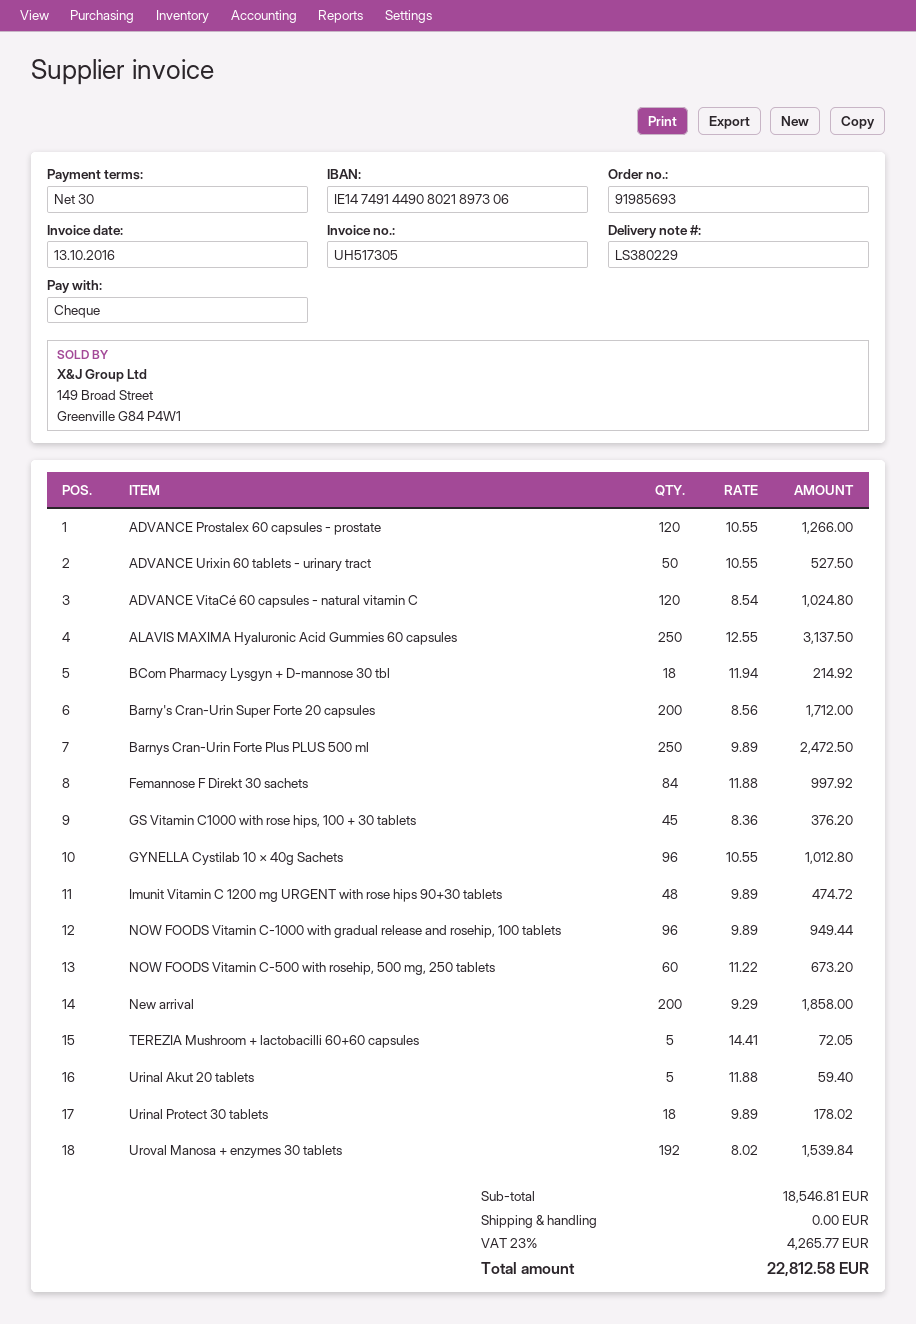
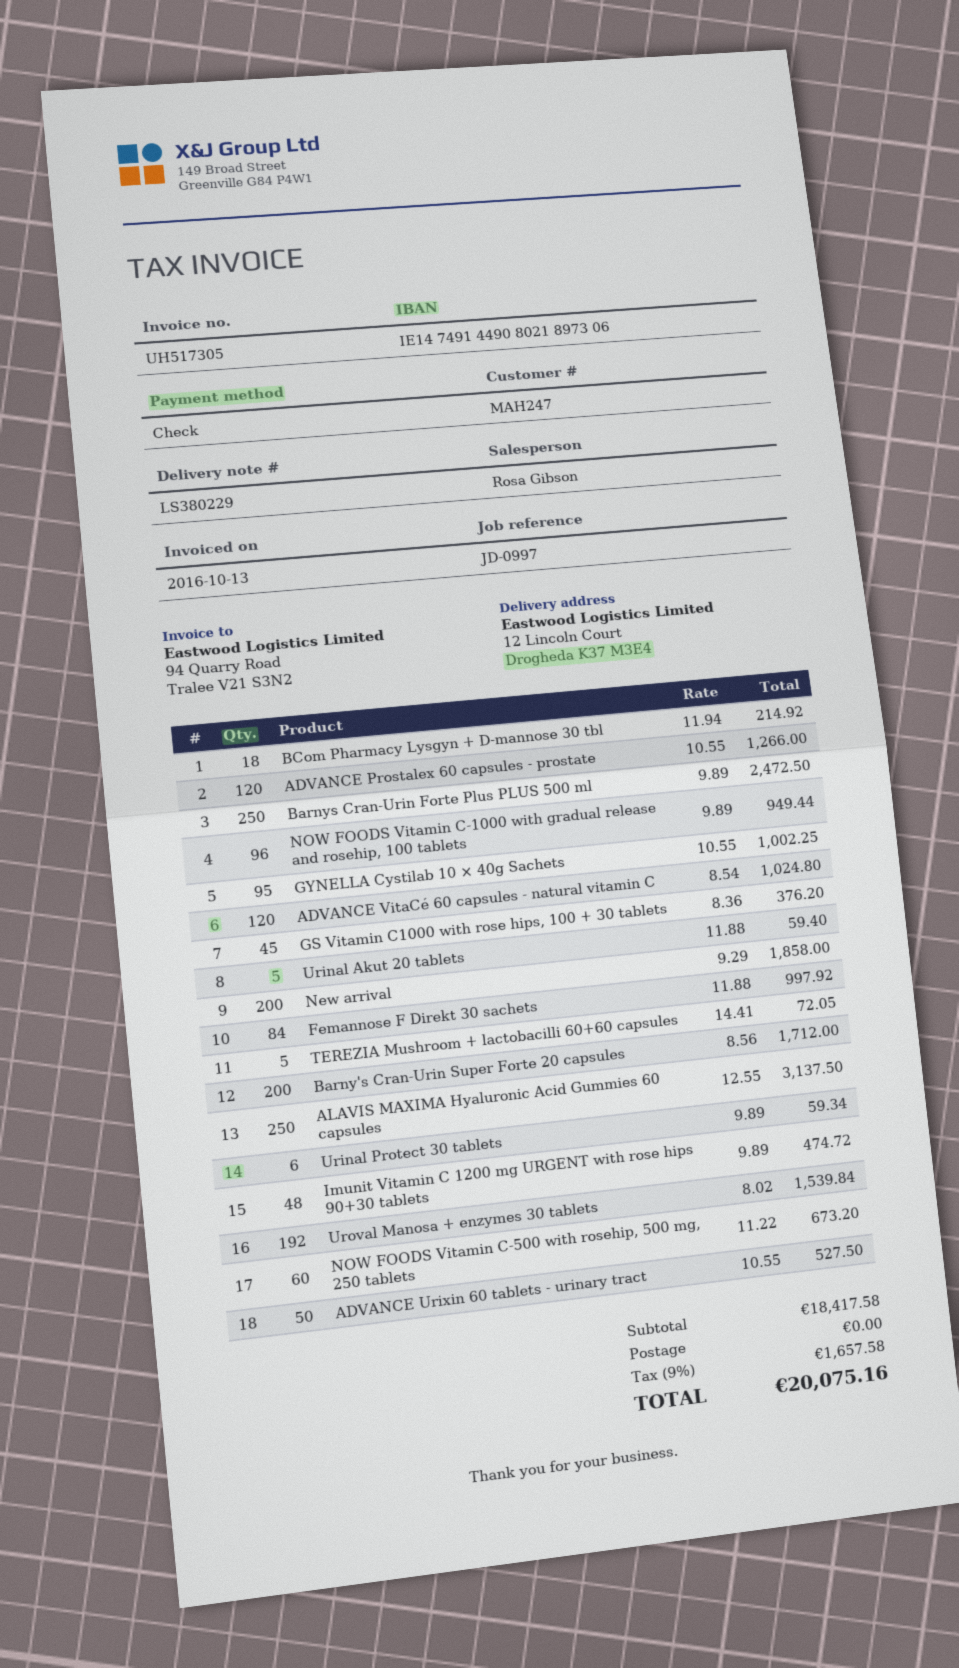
GYNELLA Cystilab 10 × 40g Sachets: 96 x 10.55 = 1012.80 -> 95 x 10.55 = 1002.25
Urinal Protect 30 tablets: 18 x 9.89 = 178.02 -> 6 x 9.89 = 59.34
subtotal: 18546.81 -> 18417.58
tax: 23% = 4265.77 -> 9% = 1657.58
total: 22812.58 -> 20075.16

